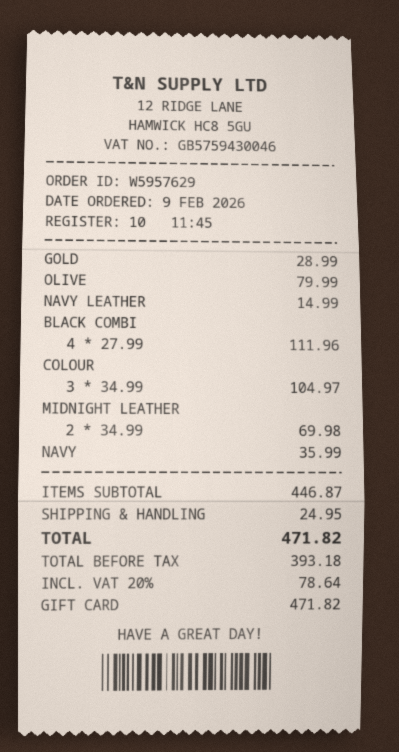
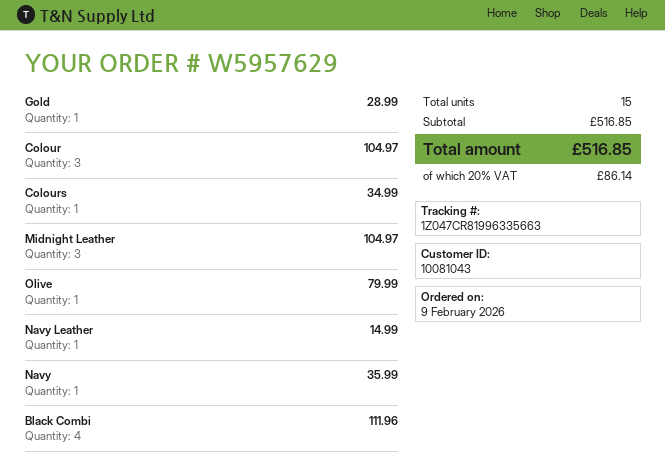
MIDNIGHT LEATHER: 2 for 69.98 -> 3 for 104.97
Colours: none -> 1 for 34.99
subtotal: 446.87 -> 516.85
shipping: 24.95 -> none
tax: 20% = 78.64 -> 20% = 86.14
total: 471.82 -> 516.85

